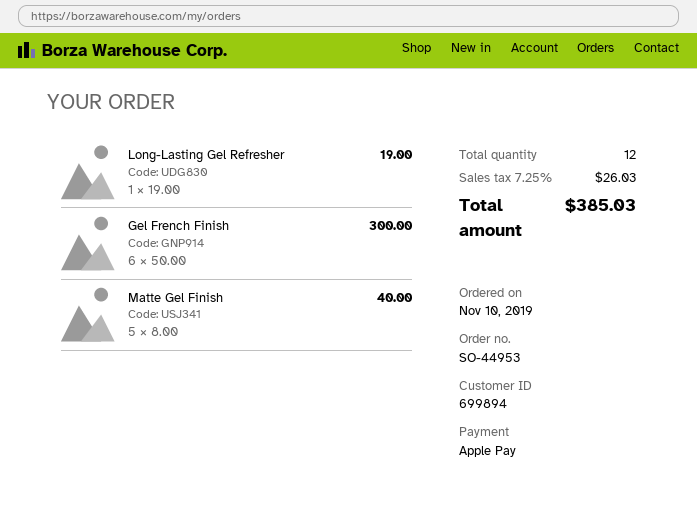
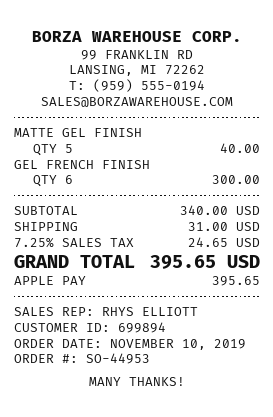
Long-Lasting Gel Refresher: 1 for 19.00 -> none
shipping: none -> 31.00
tax: 7.25% = 26.03 -> 7.25% = 24.65
total: 385.03 -> 395.65

